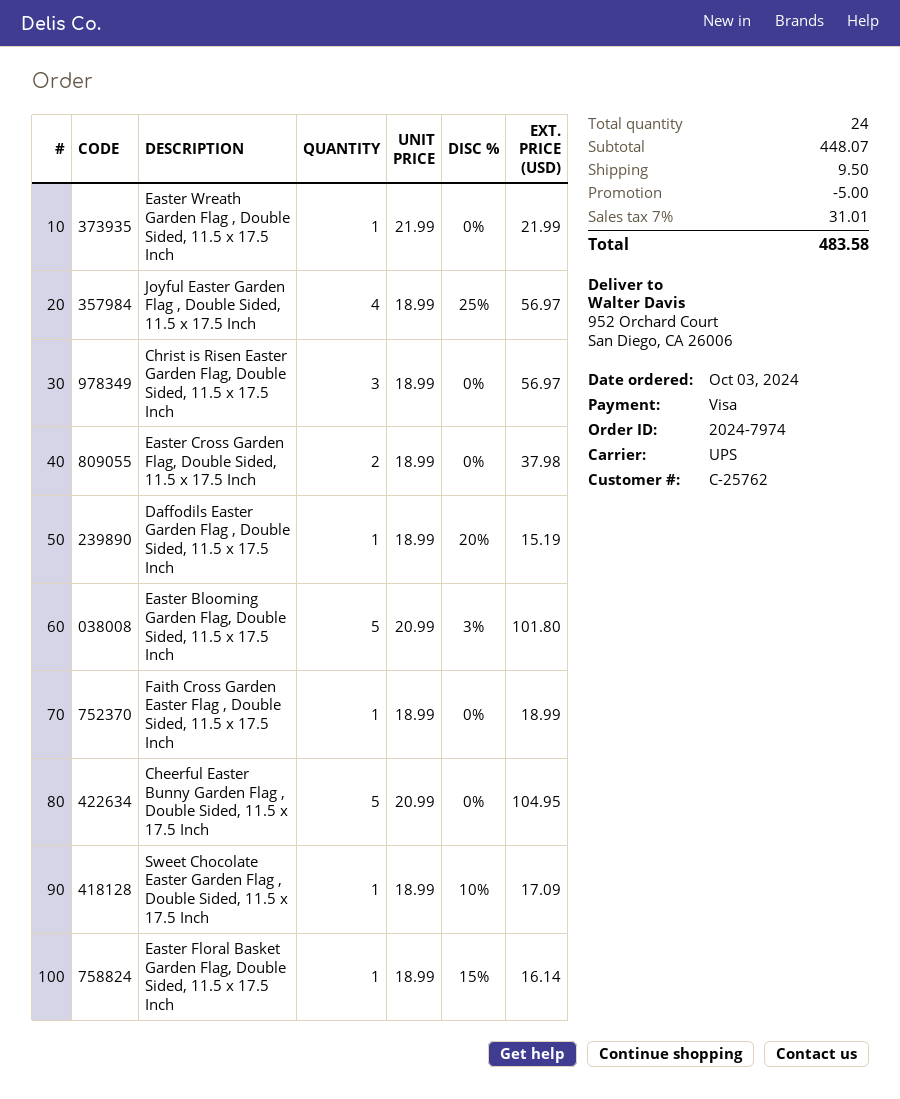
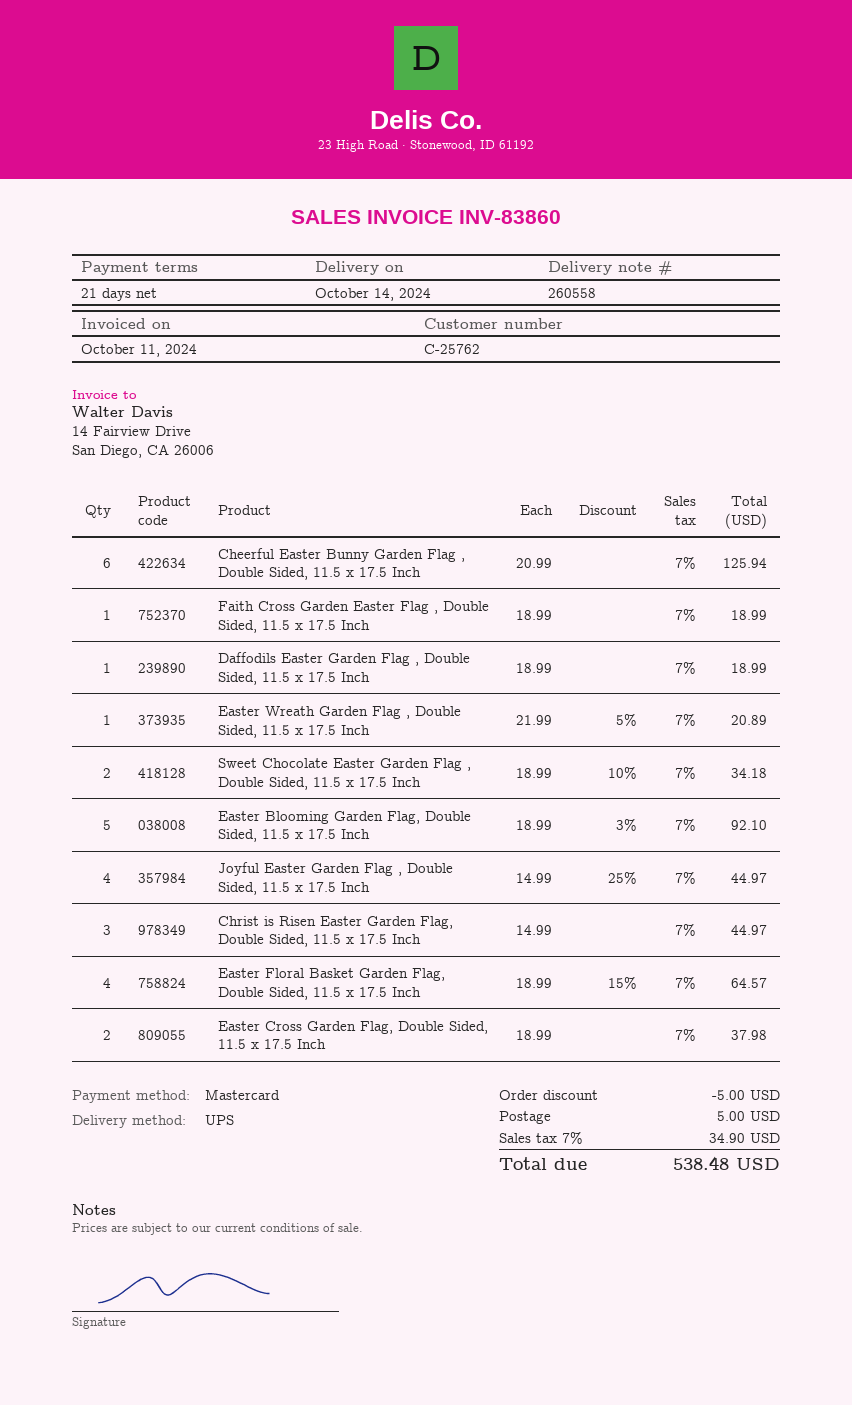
payment method: Visa -> Mastercard
Easter Wreath Garden Flag , Double Sided, 11.5 x 17.5 Inch: 1 x 21.99 = 21.99 -> 1 x 21.99 - 5% = 20.89
Joyful Easter Garden Flag , Double Sided, 11.5 x 17.5 Inch: 4 x 18.99 - 25% = 56.97 -> 4 x 14.99 - 25% = 44.97
Christ is Risen Easter Garden Flag, Double Sided, 11.5 x 17.5 Inch: 3 x 18.99 = 56.97 -> 3 x 14.99 = 44.97
Daffodils Easter Garden Flag , Double Sided, 11.5 x 17.5 Inch: 1 x 18.99 - 20% = 15.19 -> 1 x 18.99 = 18.99
Easter Blooming Garden Flag, Double Sided, 11.5 x 17.5 Inch: 5 x 20.99 - 3% = 101.80 -> 5 x 18.99 - 3% = 92.10
Cheerful Easter Bunny Garden Flag , Double Sided, 11.5 x 17.5 Inch: 5 x 20.99 = 104.95 -> 6 x 20.99 = 125.94
Sweet Chocolate Easter Garden Flag , Double Sided, 11.5 x 17.5 Inch: 1 x 18.99 - 10% = 17.09 -> 2 x 18.99 - 10% = 34.18
Easter Floral Basket Garden Flag, Double Sided, 11.5 x 17.5 Inch: 1 x 18.99 - 15% = 16.14 -> 4 x 18.99 - 15% = 64.57
shipping: 9.50 -> 5.00
tax: 7% = 31.01 -> 7% = 34.90
total: 483.58 -> 538.48

